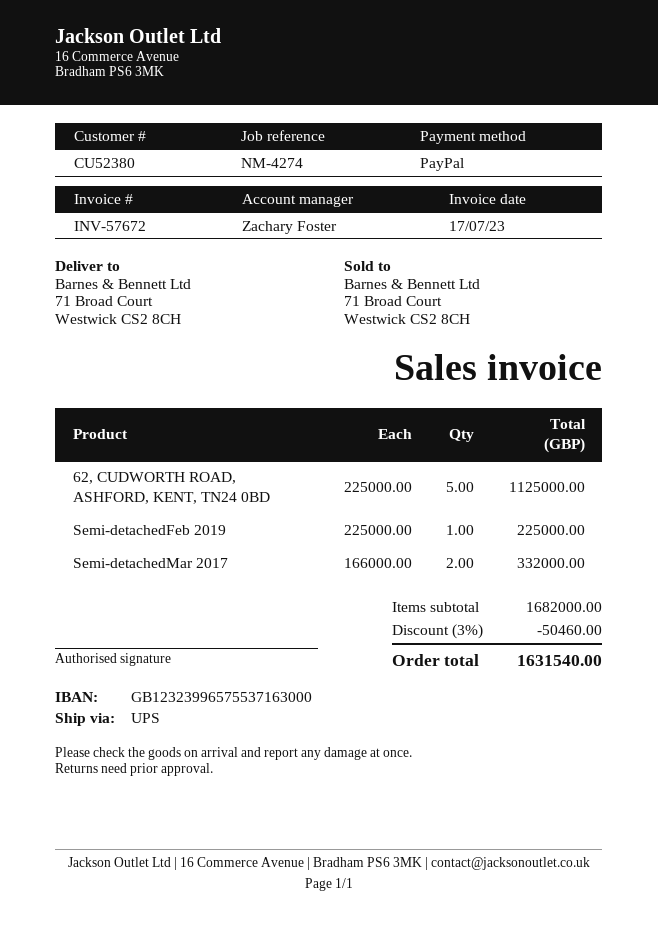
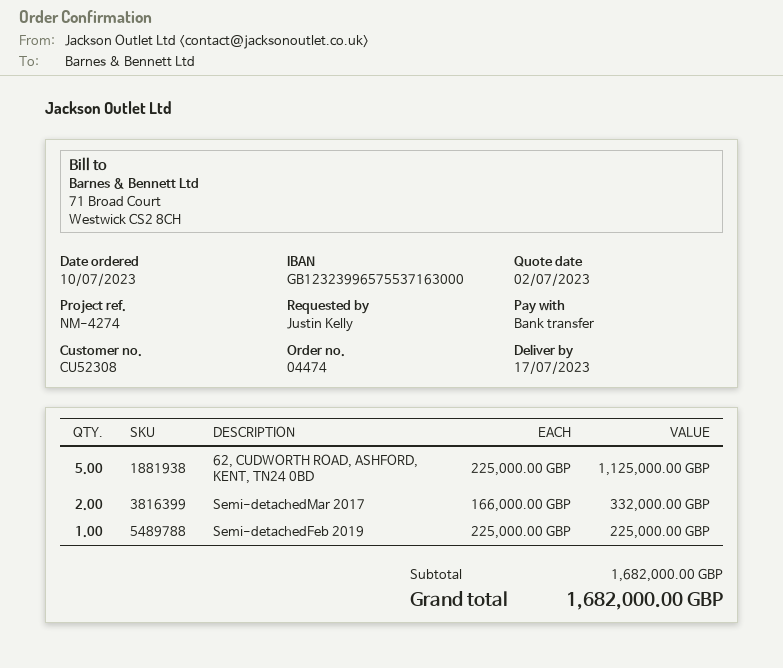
customer number: CU52380 -> CU52308
payment method: PayPal -> bank transfer
discount: 3% = 50460.00 -> none
total: 1631540.00 -> 1682000.00

